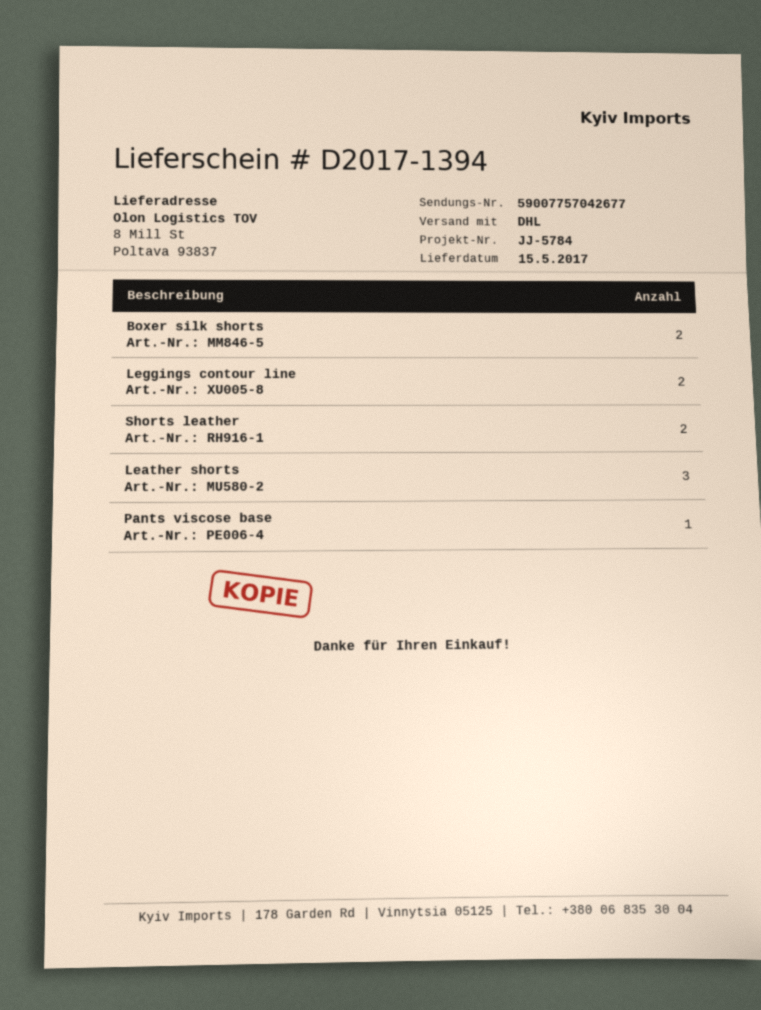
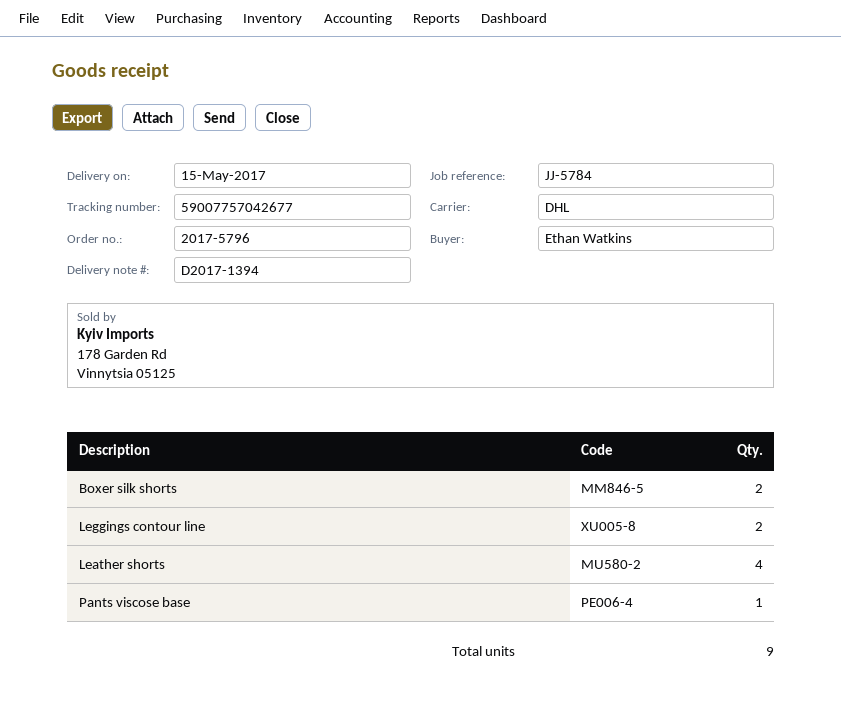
Shorts leather: 2 -> none
Leather shorts: 3 -> 4

